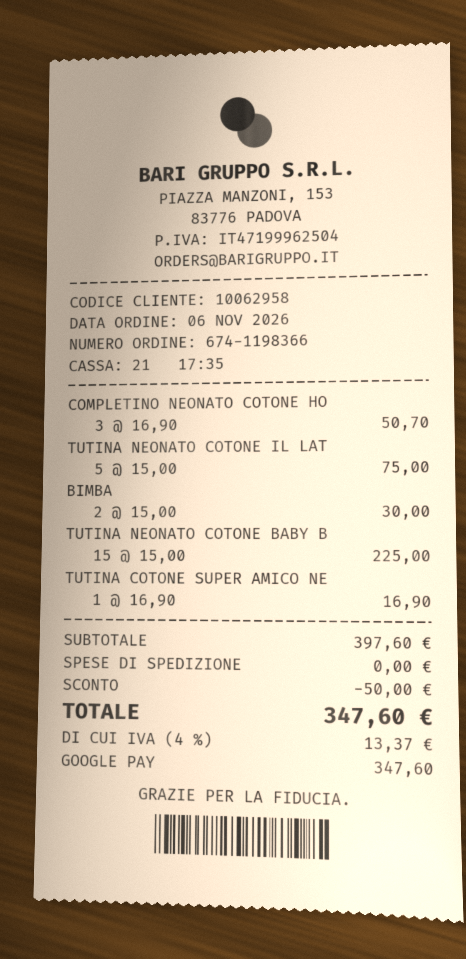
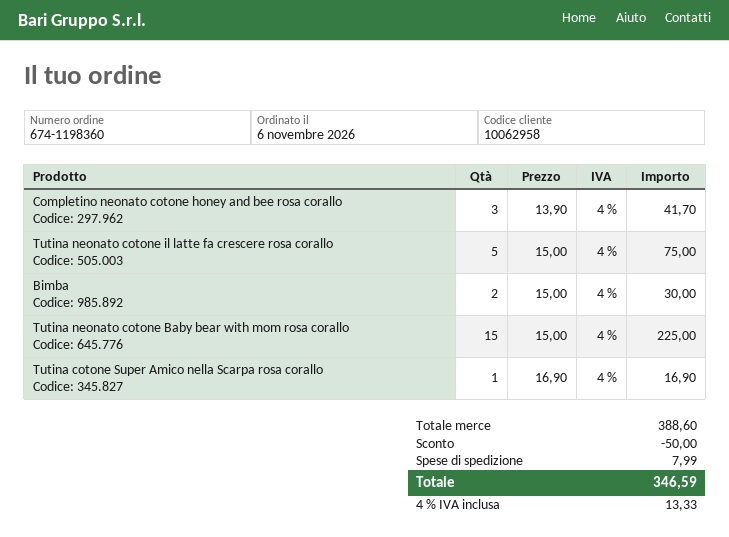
order number: 674-1198366 -> 674-1198360
COMPLETINO NEONATO COTONE HO: 3 x 16.90 = 50.70 -> 3 x 13.90 = 41.70
subtotal: 397.60 -> 388.60
shipping: 0.00 -> 7.99
tax: 4% = 13.37 -> 4% = 13.33
total: 347.60 -> 346.59

